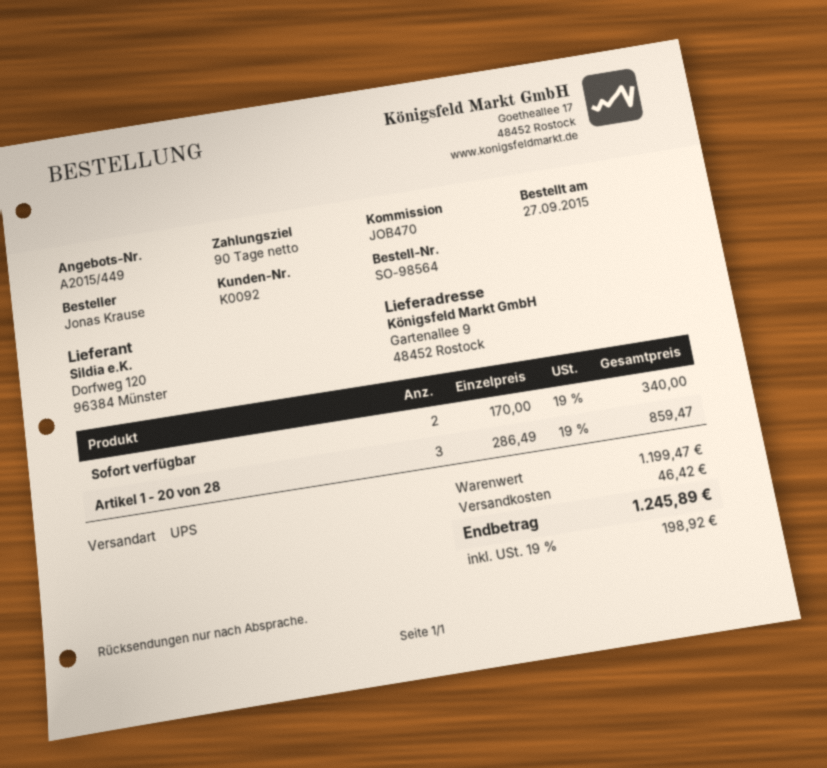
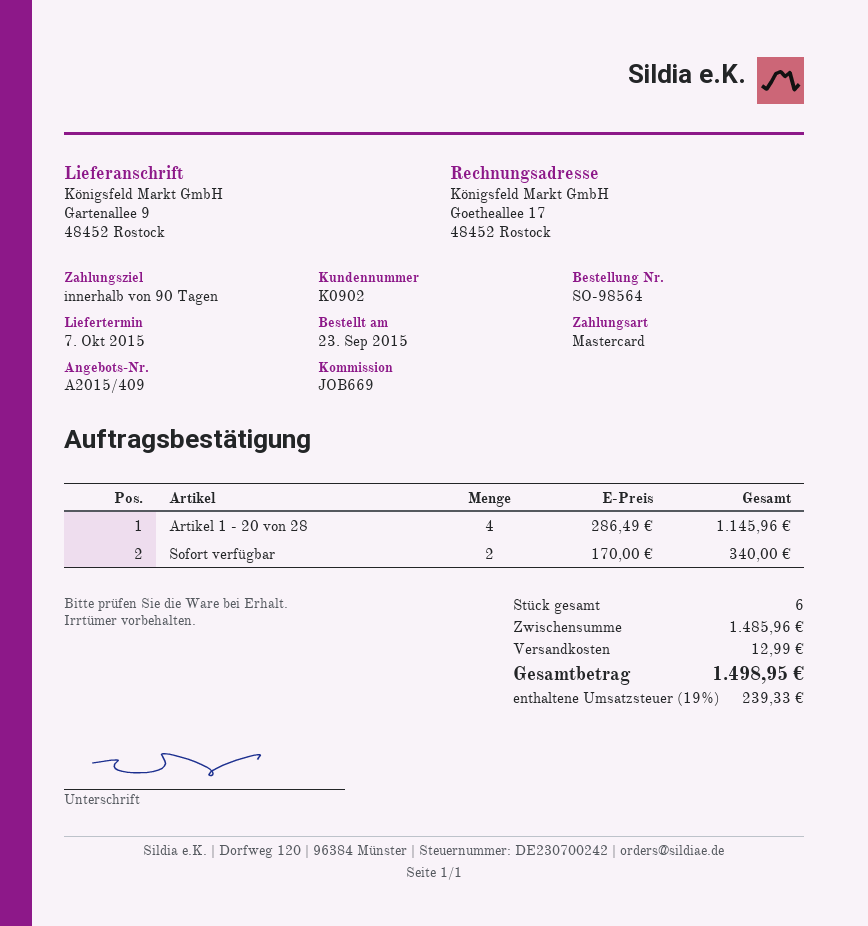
quote number: A2015/449 -> A2015/409
order date: 2015-09-27 -> 2015-09-23
customer number: K0092 -> K0902
reference: JOB470 -> JOB669
Artikel 1 - 20 von 28: 3 x 286.49 = 859.47 -> 4 x 286.49 = 1145.96
subtotal: 1199.47 -> 1485.96
shipping: 46.42 -> 12.99
tax: 19% = 198.92 -> 19% = 239.33
total: 1245.89 -> 1498.95

